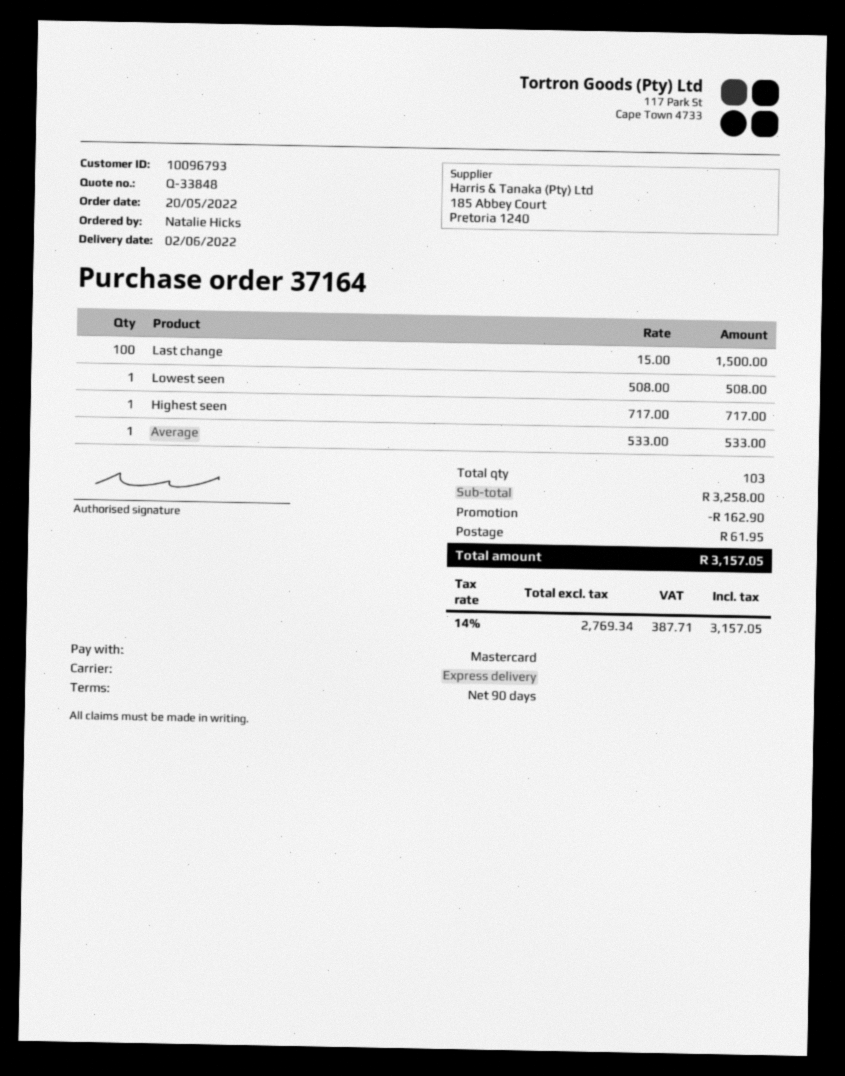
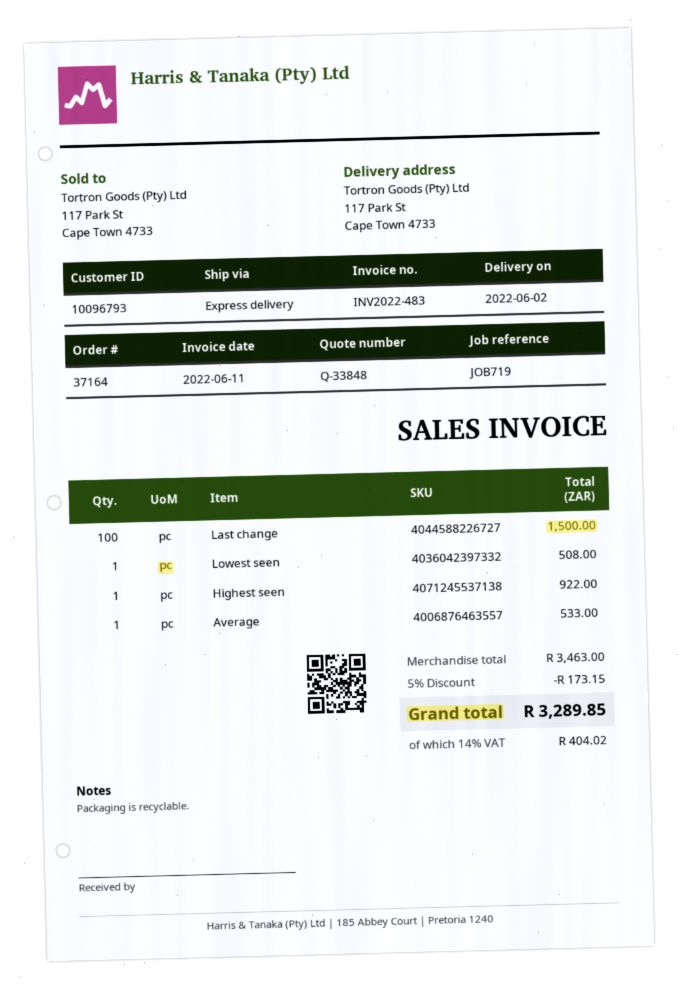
Highest seen: 1 for 717.00 -> 1 for 922.00
subtotal: 3258.00 -> 3463.00
discount: 162.90 -> 173.15
shipping: 61.95 -> none
tax: 14% = 387.71 -> 14% = 404.02
total: 3157.05 -> 3289.85

